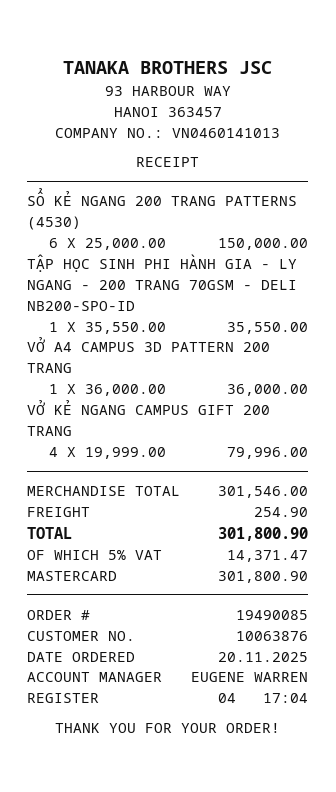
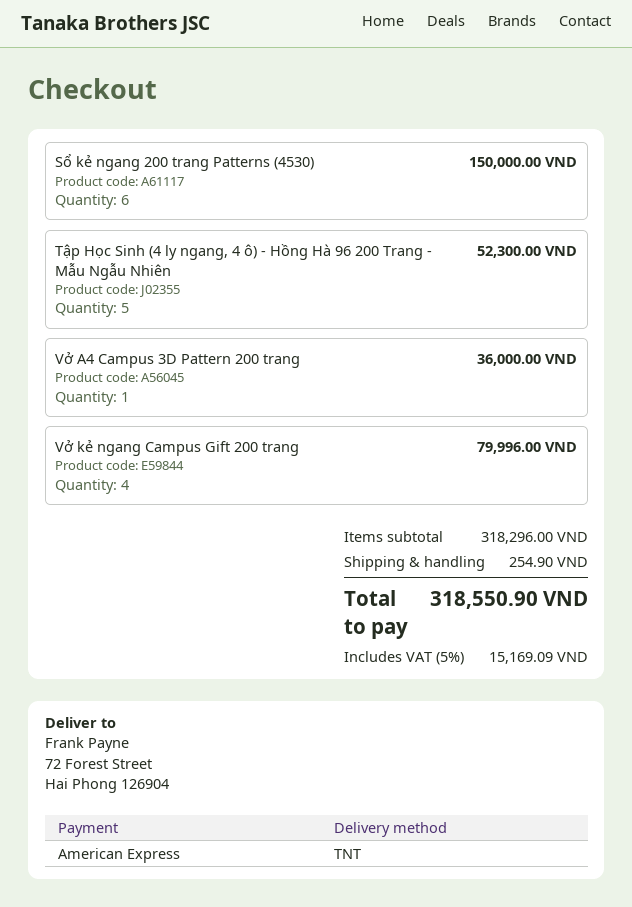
payment method: Mastercard -> American Express
TẬP HỌC SINH PHI HÀNH GIA - LY NGANG - 200 TRANG 70GSM - DELI NB200-SPO-ID: 1 for 35550.00 -> none
Tập Học Sinh (4 ly ngang, 4 ô) - Hồng Hà 96 200 Trang - Mẫu Ngẫu Nhiên: none -> 5 for 52300.00
subtotal: 301546.00 -> 318296.00
tax: 5% = 14371.47 -> 5% = 15169.09
total: 301800.90 -> 318550.90

